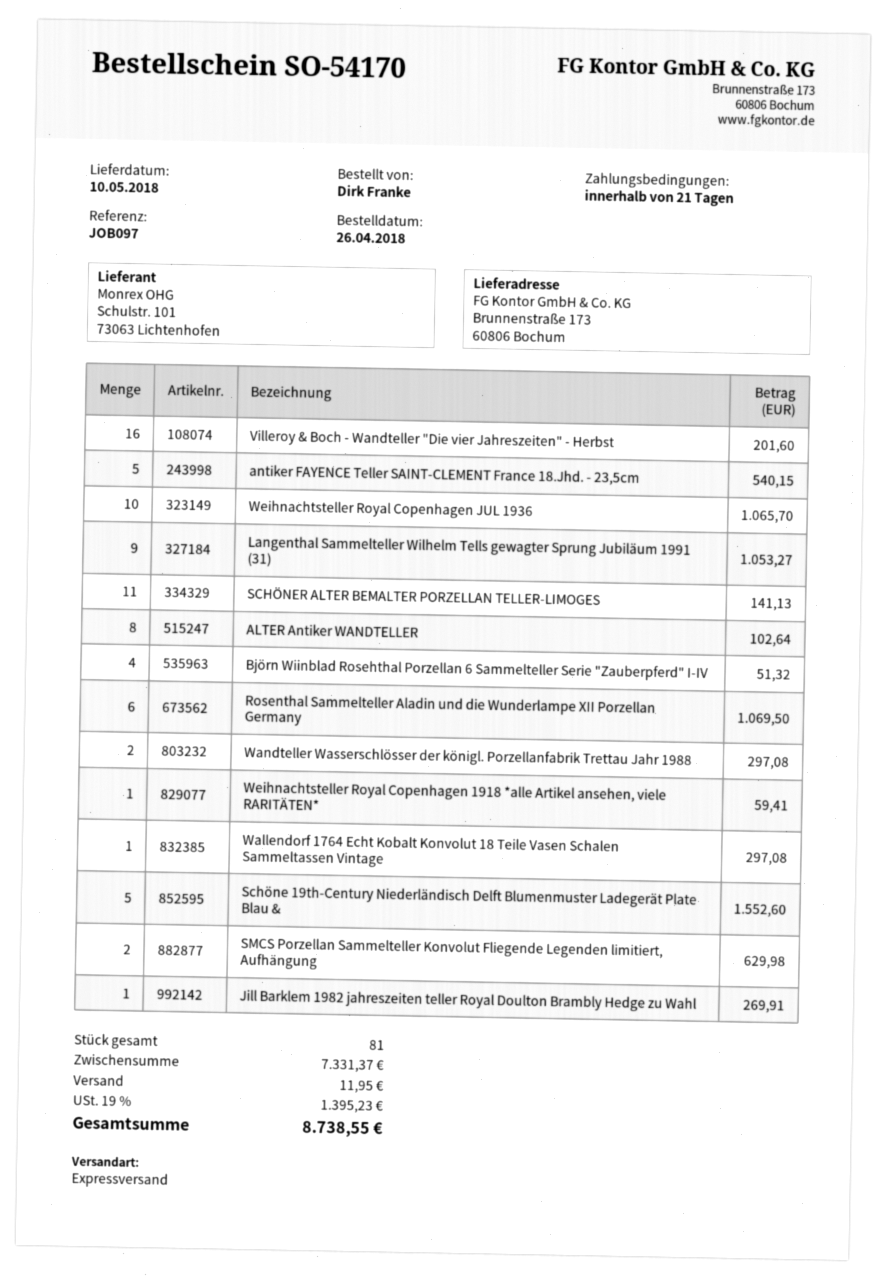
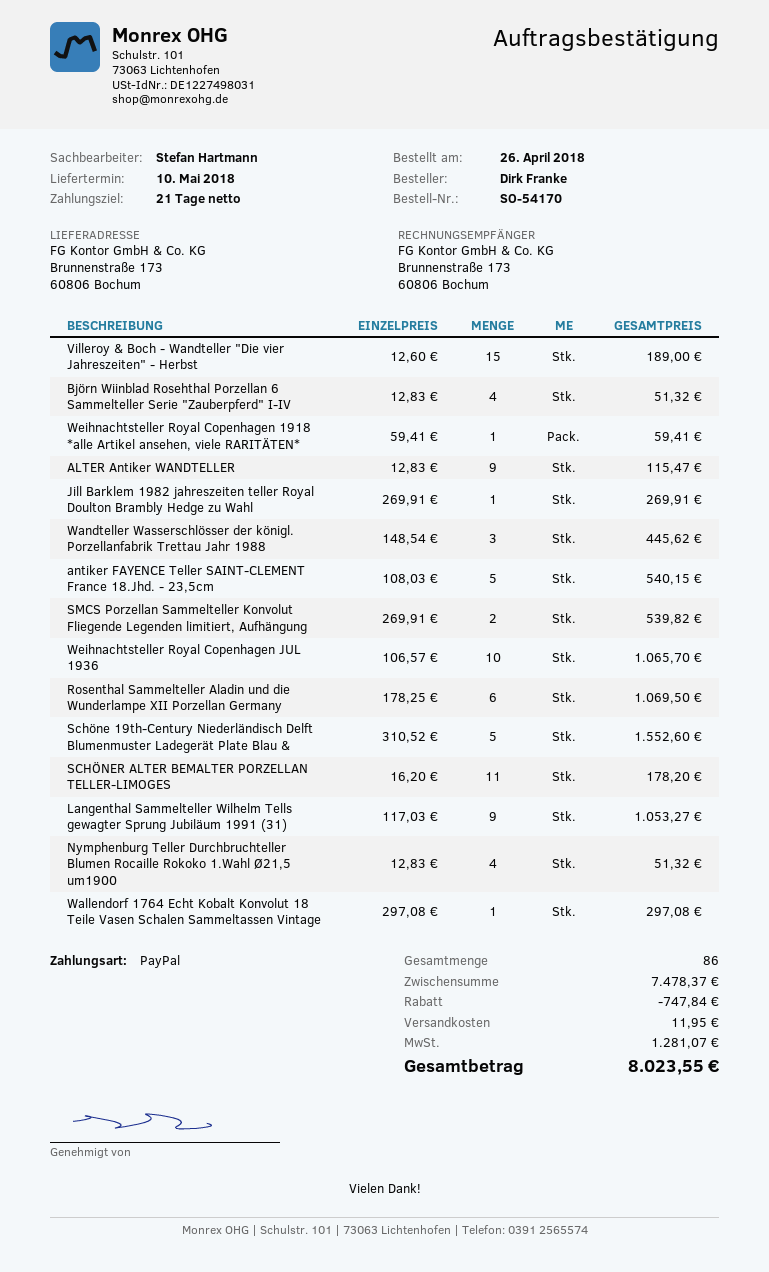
Villeroy & Boch - Wandteller "Die vier Jahreszeiten" - Herbst: 16 for 201.60 -> 15 for 189.00
SCHÖNER ALTER BEMALTER PORZELLAN TELLER-LIMOGES: 11 for 141.13 -> 11 for 178.20
ALTER Antiker WANDTELLER: 8 for 102.64 -> 9 for 115.47
Wandteller Wasserschlösser der königl. Porzellanfabrik Trettau Jahr 1988: 2 for 297.08 -> 3 for 445.62
SMCS Porzellan Sammelteller Konvolut Fliegende Legenden limitiert, Aufhängung: 2 for 629.98 -> 2 for 539.82
Nymphenburg Teller Durchbruchteller Blumen Rocaille Rokoko 1.Wahl Ø21,5 um1900: none -> 4 for 51.32
total quantity: 81 -> 86
subtotal: 7331.37 -> 7478.37
discount: none -> 747.84
tax: 1395.23 -> 1281.07
total: 8738.55 -> 8023.55

